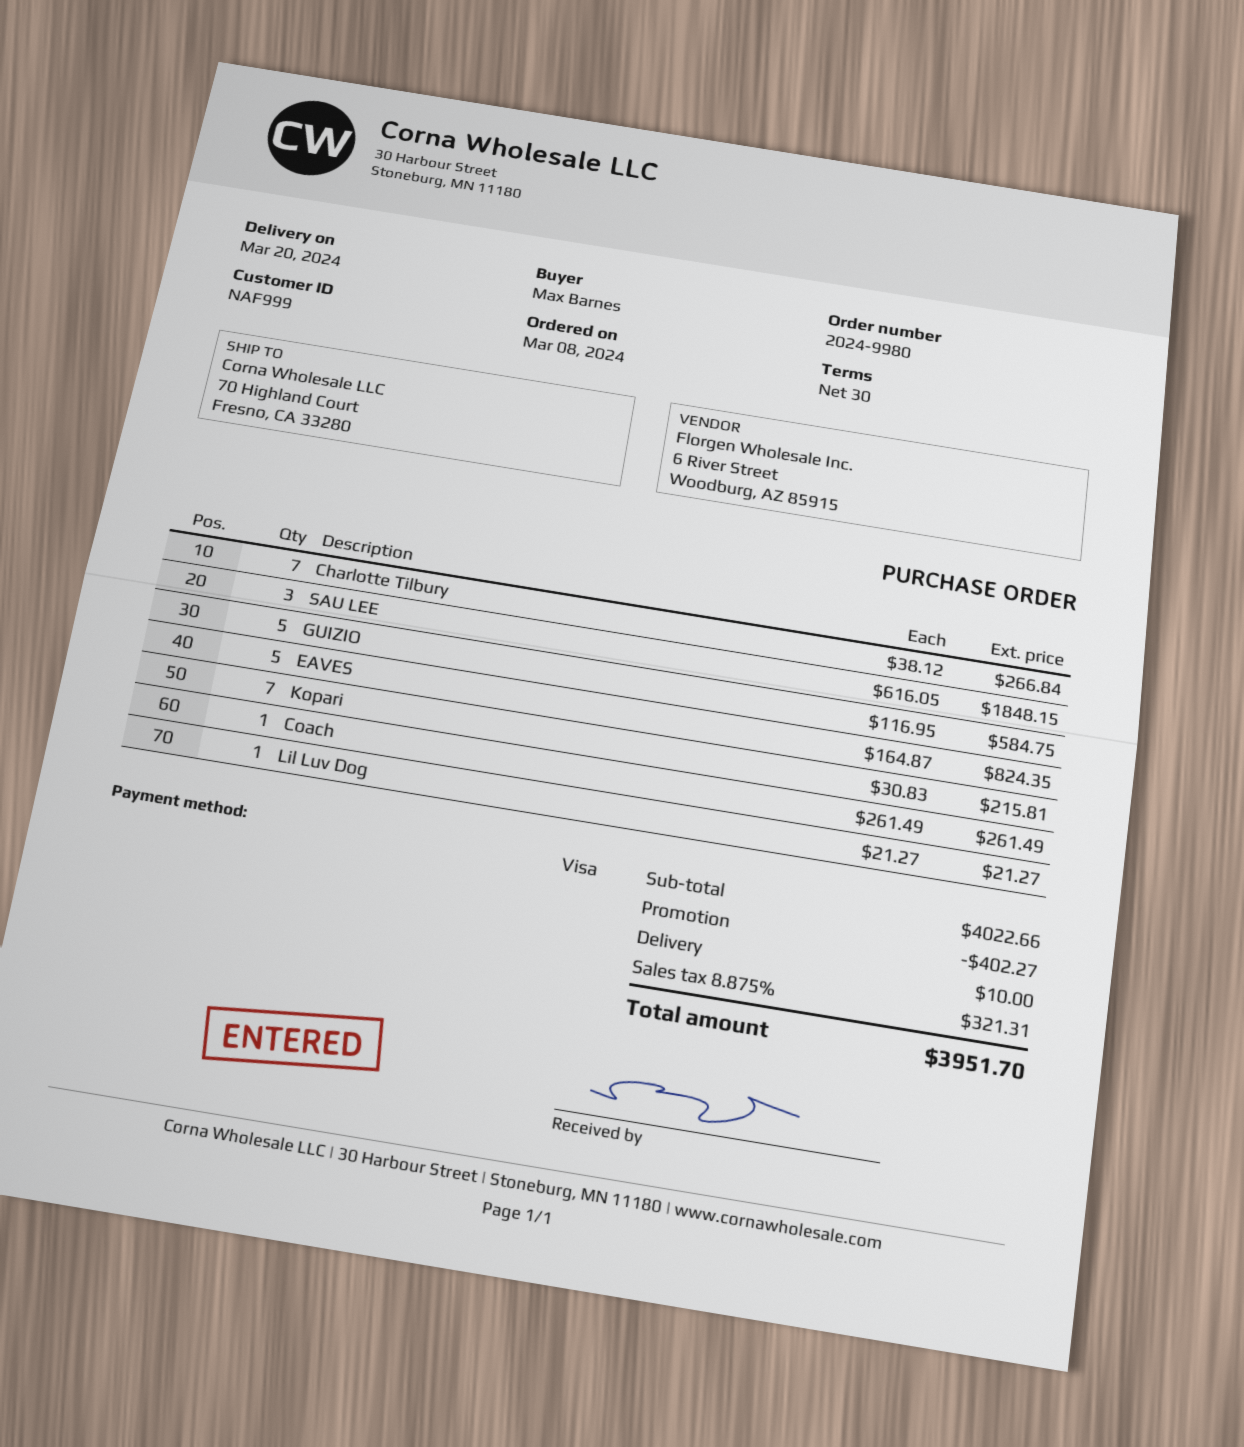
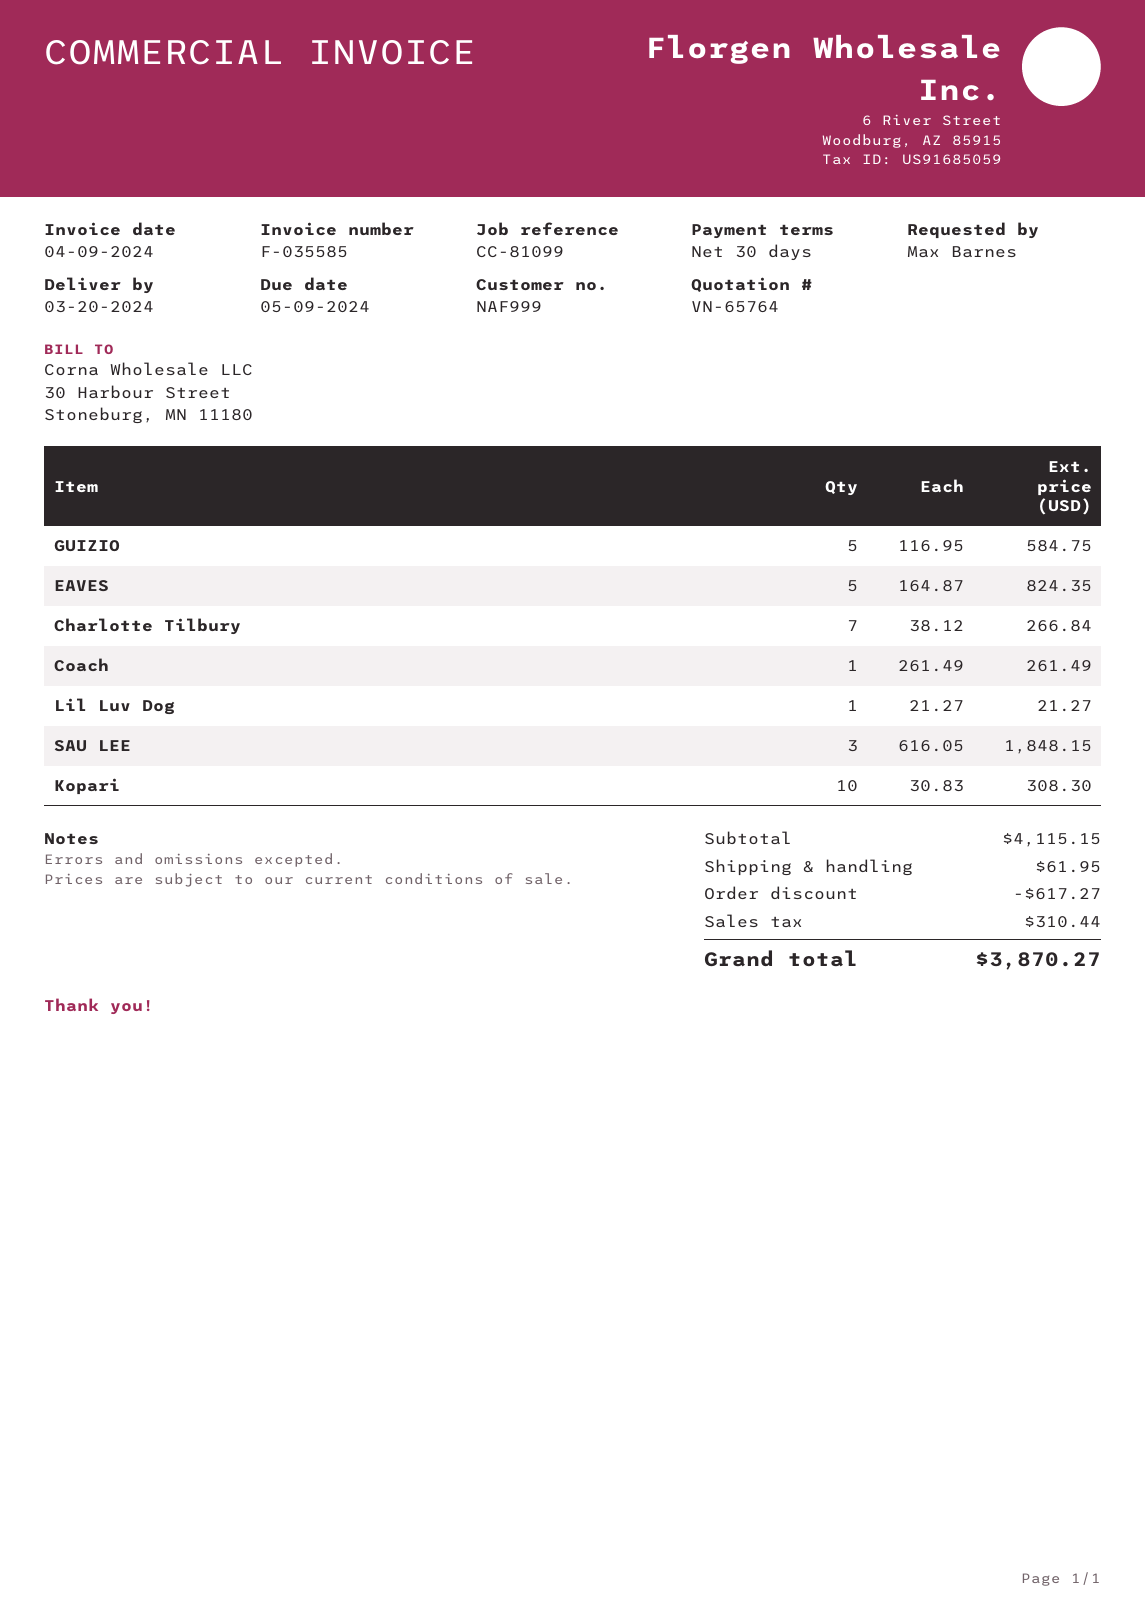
Kopari: 7 x 30.83 = 215.81 -> 10 x 30.83 = 308.30
subtotal: 4022.66 -> 4115.15
discount: 402.27 -> 617.27
shipping: 10.00 -> 61.95
tax: 321.31 -> 310.44
total: 3951.70 -> 3870.27

